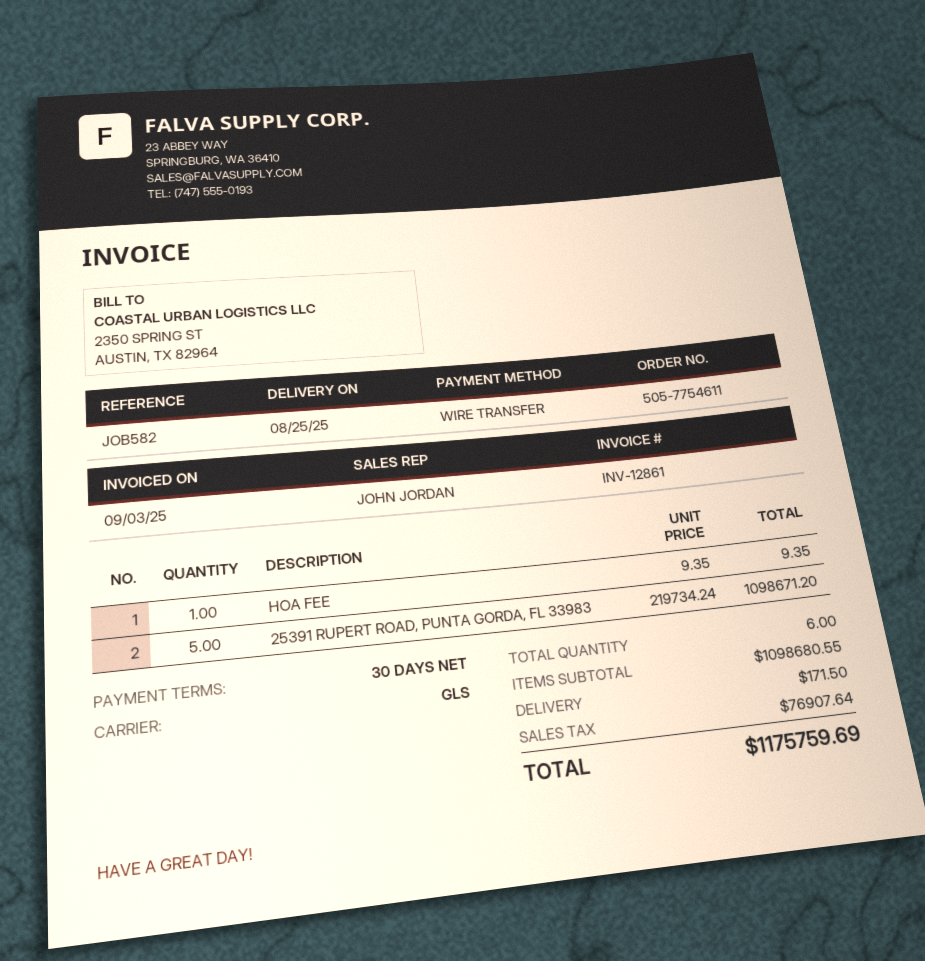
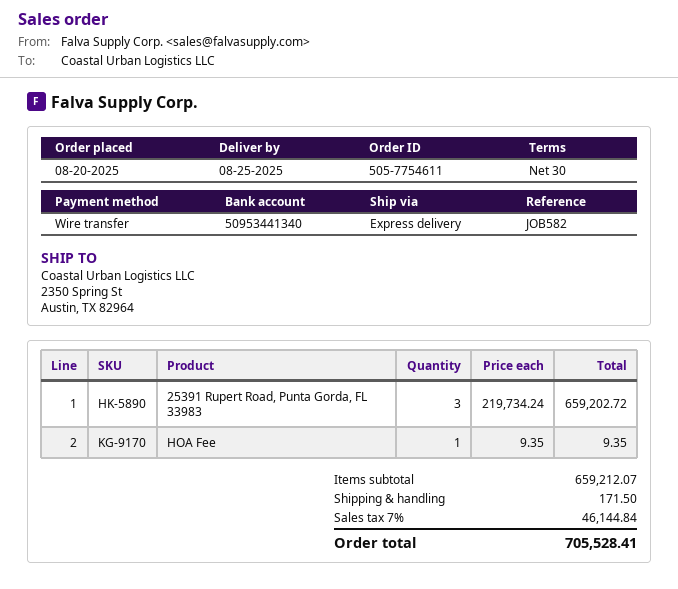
shipping method: GLS -> express
25391 RUPERT ROAD, PUNTA GORDA, FL 33983: 5 x 219734.24 = 1098671.20 -> 3 x 219734.24 = 659202.72
subtotal: 1098680.55 -> 659212.07
tax: 76907.64 -> 46144.84
total: 1175759.69 -> 705528.41

